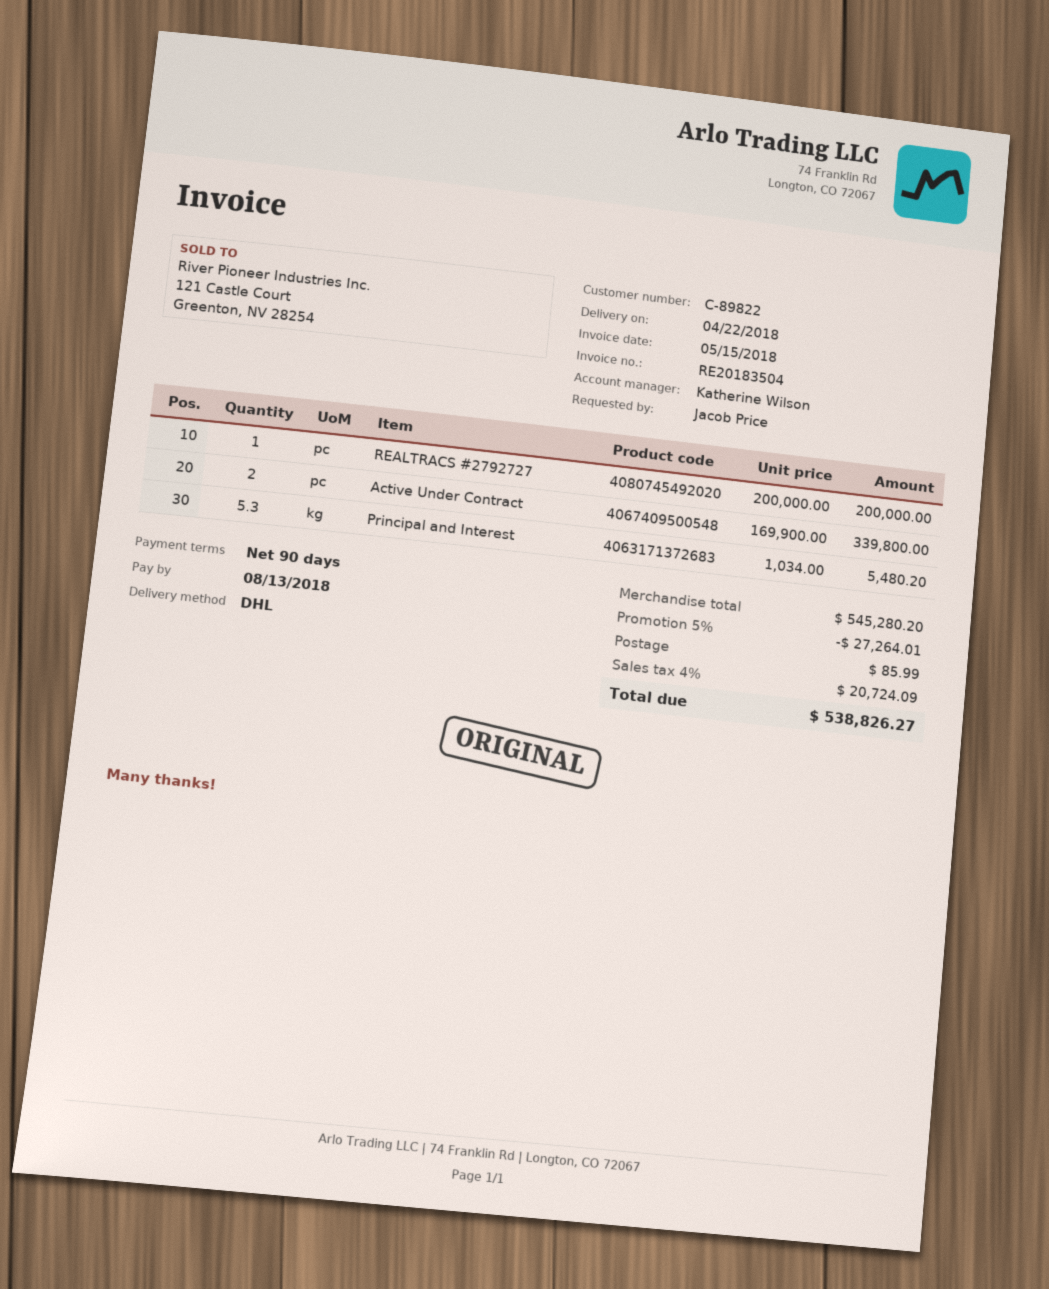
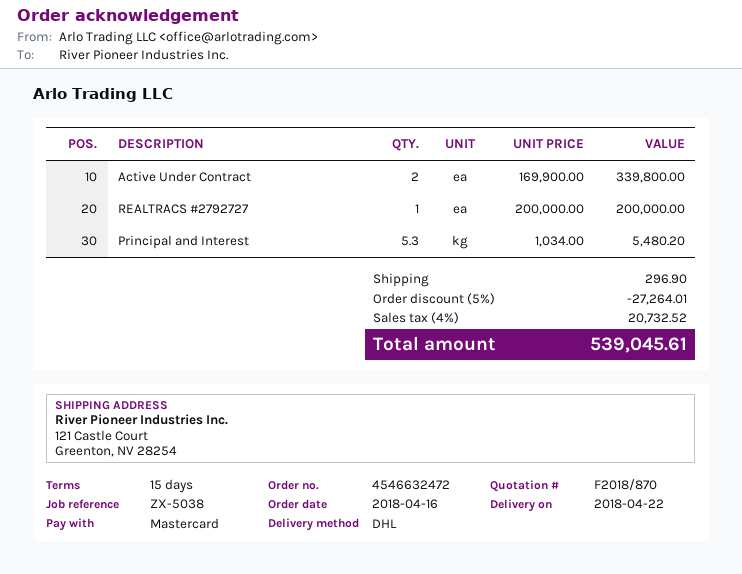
payment terms: 90 days -> 15 days
shipping: 85.99 -> 296.90
tax: 4% = 20724.09 -> 4% = 20732.52
total: 538826.27 -> 539045.61

